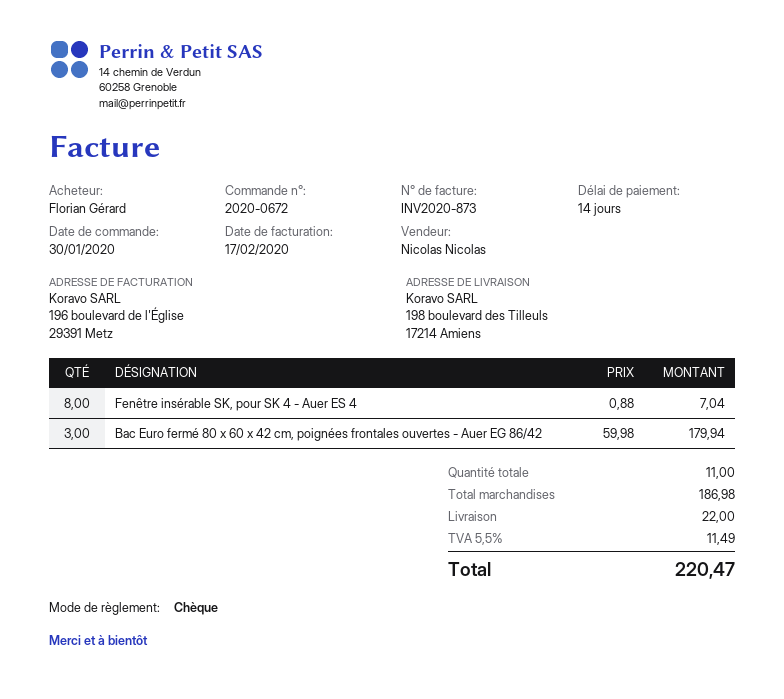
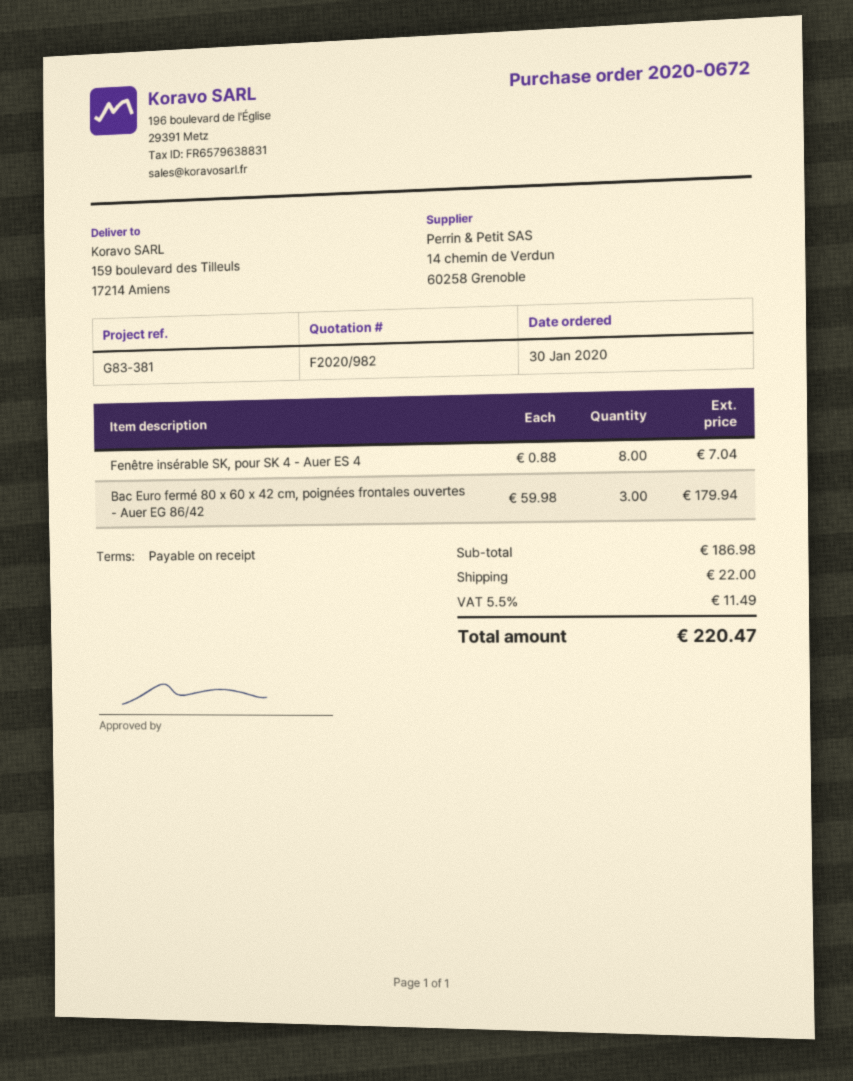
payment terms: 14 days -> on receipt
ship to: 198 boulevard des Tilleuls, 17214 Amiens -> 159 boulevard des Tilleuls, 17214 Amiens

